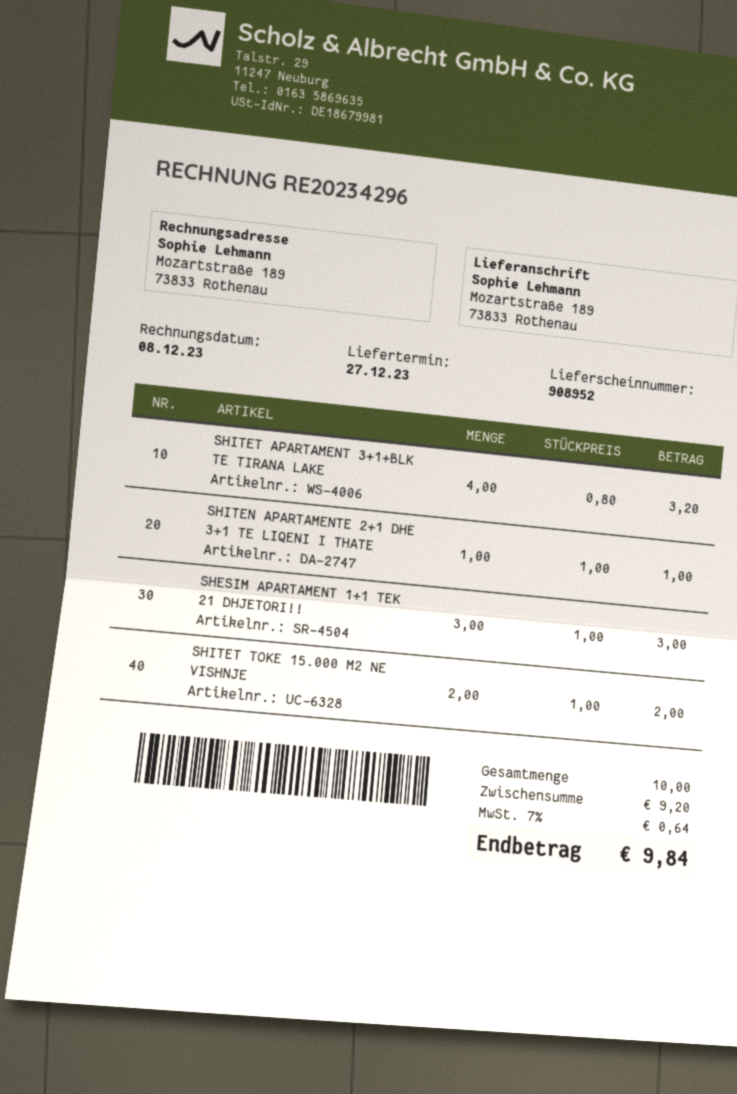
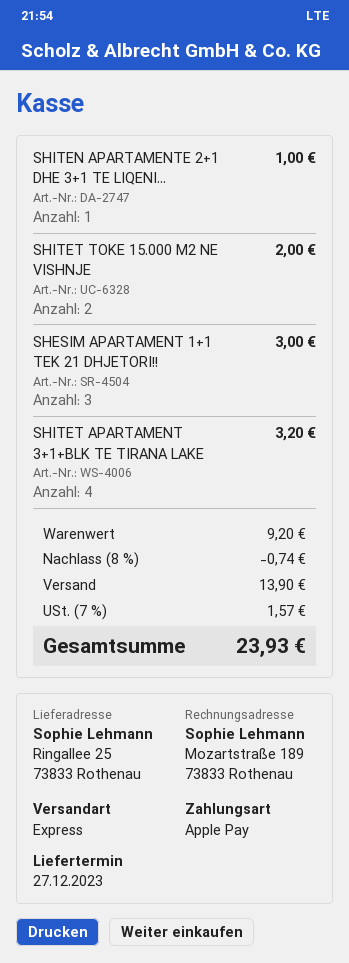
ship to: Mozartstraße 189, 73833 Rothenau -> Ringallee 25, 73833 Rothenau
discount: none -> 8% = 0.74
shipping: none -> 13.90
tax: 7% = 0.64 -> 7% = 1.57
total: 9.84 -> 23.93

